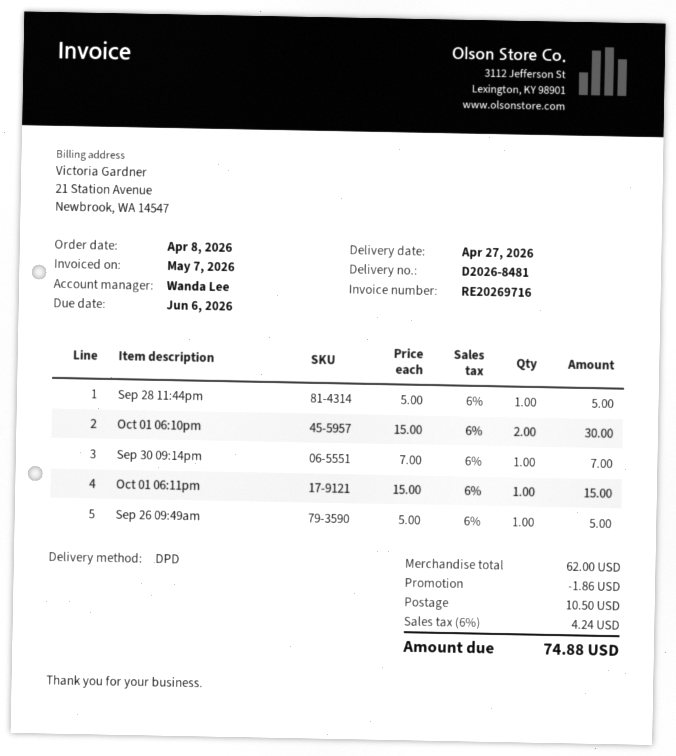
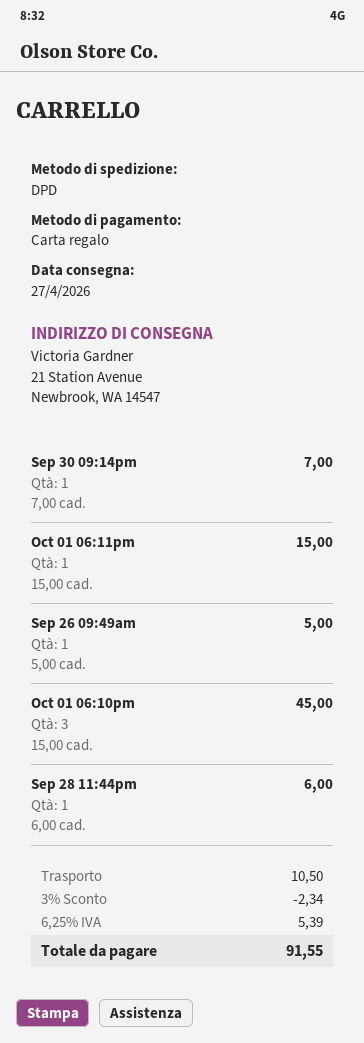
Sep 28 11:44pm: 1 x 5.00 = 5.00 -> 1 x 6.00 = 6.00
Oct 01 06:10pm: 2 x 15.00 = 30.00 -> 3 x 15.00 = 45.00
discount: 1.86 -> 2.34
tax: 6% = 4.24 -> 6.25% = 5.39
total: 74.88 -> 91.55

